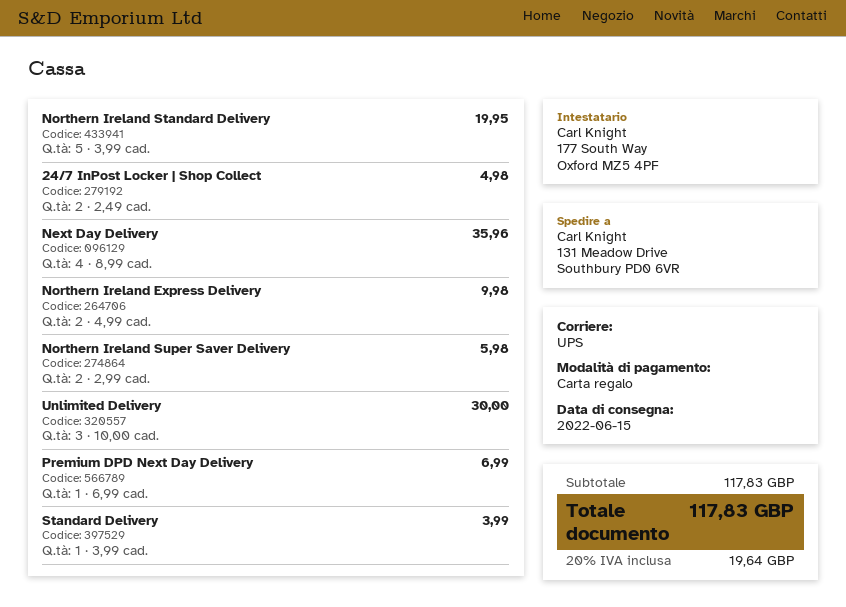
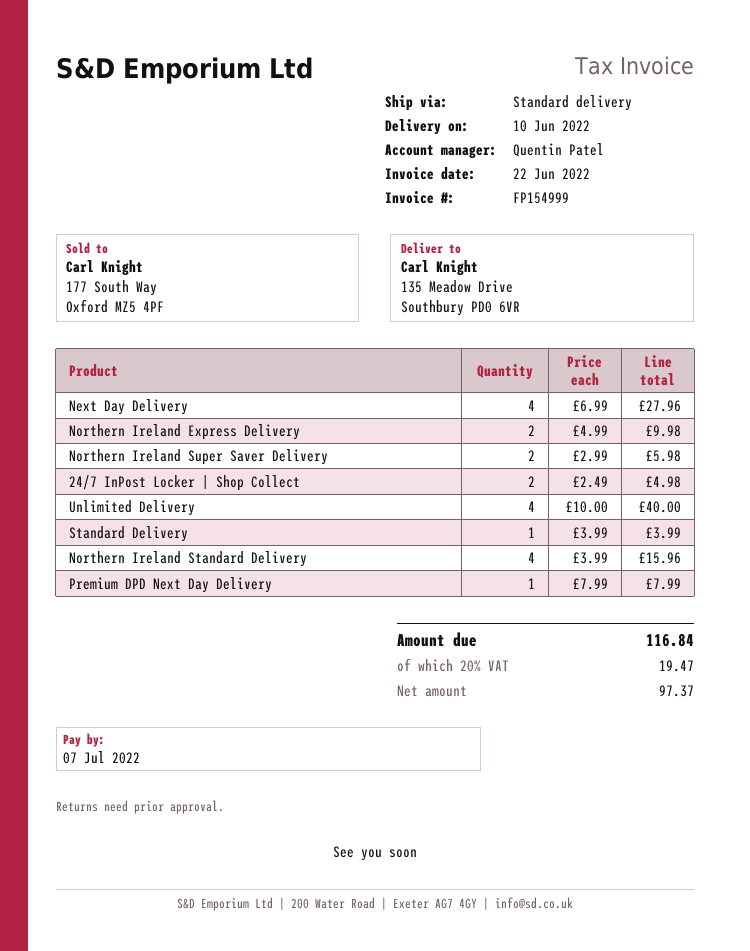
delivery date: 2022-06-15 -> 2022-06-10
shipping method: UPS -> standard
ship to: 131 Meadow Drive, Southbury PD0 6VR -> 135 Meadow Drive, Southbury PD0 6VR
Northern Ireland Standard Delivery: 5 x 3.99 = 19.95 -> 4 x 3.99 = 15.96
Next Day Delivery: 4 x 8.99 = 35.96 -> 4 x 6.99 = 27.96
Unlimited Delivery: 3 x 10.00 = 30.00 -> 4 x 10.00 = 40.00
Premium DPD Next Day Delivery: 1 x 6.99 = 6.99 -> 1 x 7.99 = 7.99
tax: 20% = 19.64 -> 20% = 19.47
total: 117.83 -> 116.84

